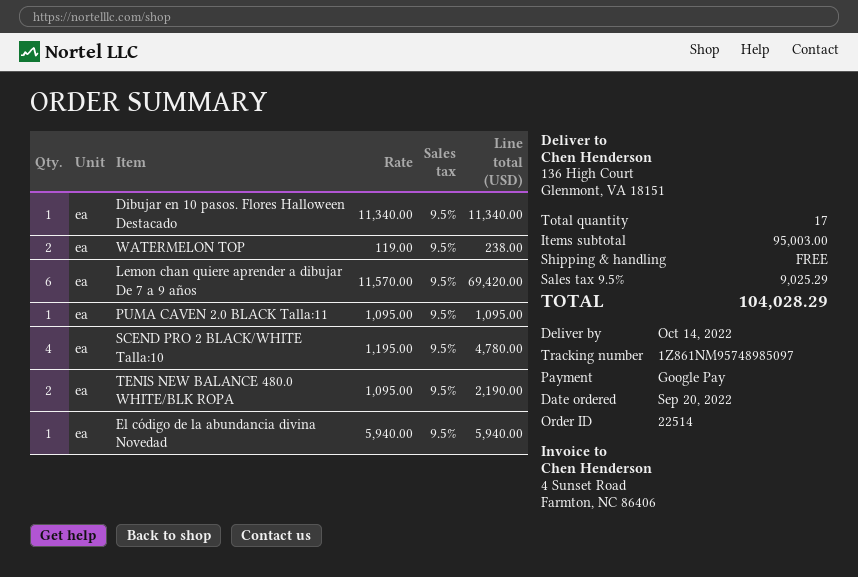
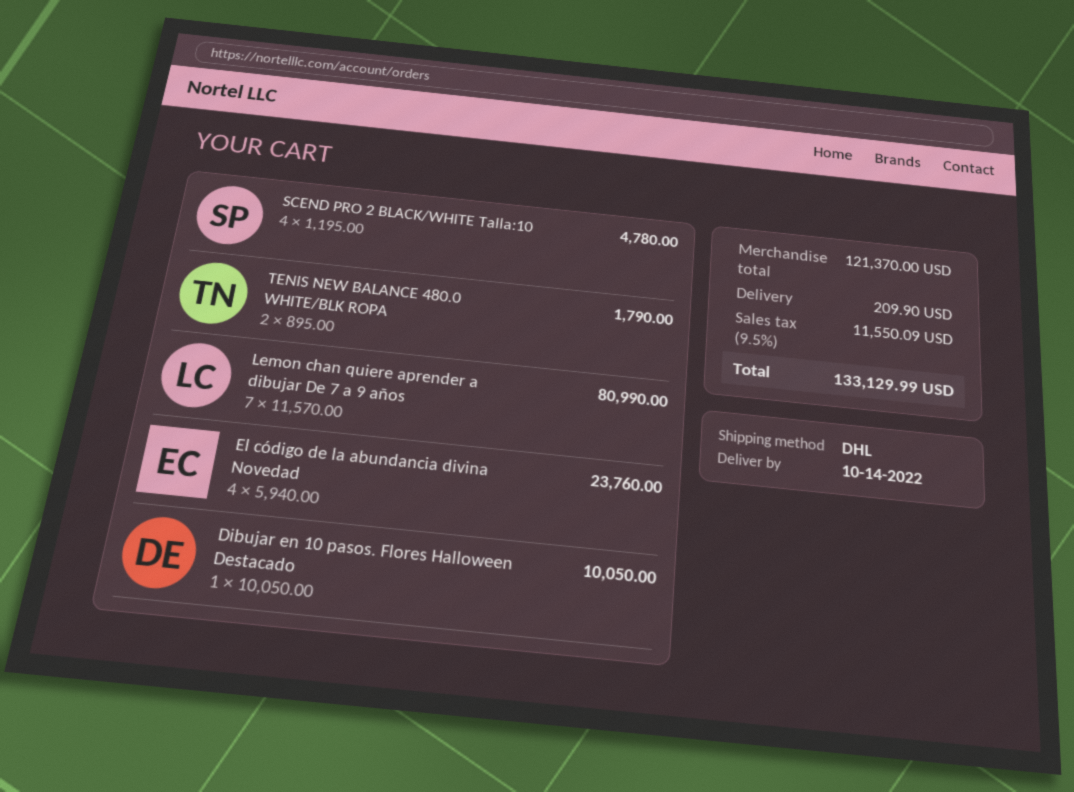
Dibujar en 10 pasos. Flores Halloween Destacado: 1 x 11340.00 = 11340.00 -> 1 x 10050.00 = 10050.00
WATERMELON TOP: 2 x 119.00 = 238.00 -> none
Lemon chan quiere aprender a dibujar De 7 a 9 años: 6 x 11570.00 = 69420.00 -> 7 x 11570.00 = 80990.00
PUMA CAVEN 2.0 BLACK Talla:11: 1 x 1095.00 = 1095.00 -> none
TENIS NEW BALANCE 480.0 WHITE/BLK ROPA: 2 x 1095.00 = 2190.00 -> 2 x 895.00 = 1790.00
El código de la abundancia divina Novedad: 1 x 5940.00 = 5940.00 -> 4 x 5940.00 = 23760.00
subtotal: 95003.00 -> 121370.00
shipping: 0.00 -> 209.90
tax: 9.5% = 9025.29 -> 9.5% = 11550.09
total: 104028.29 -> 133129.99

